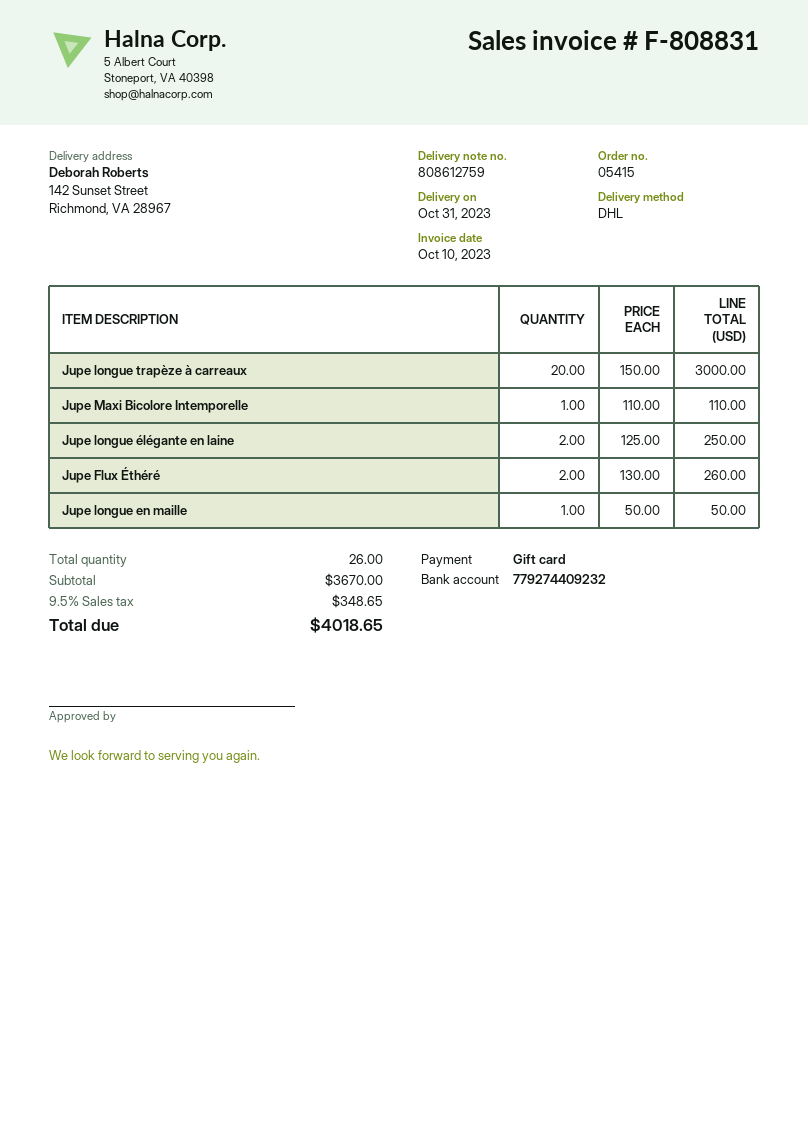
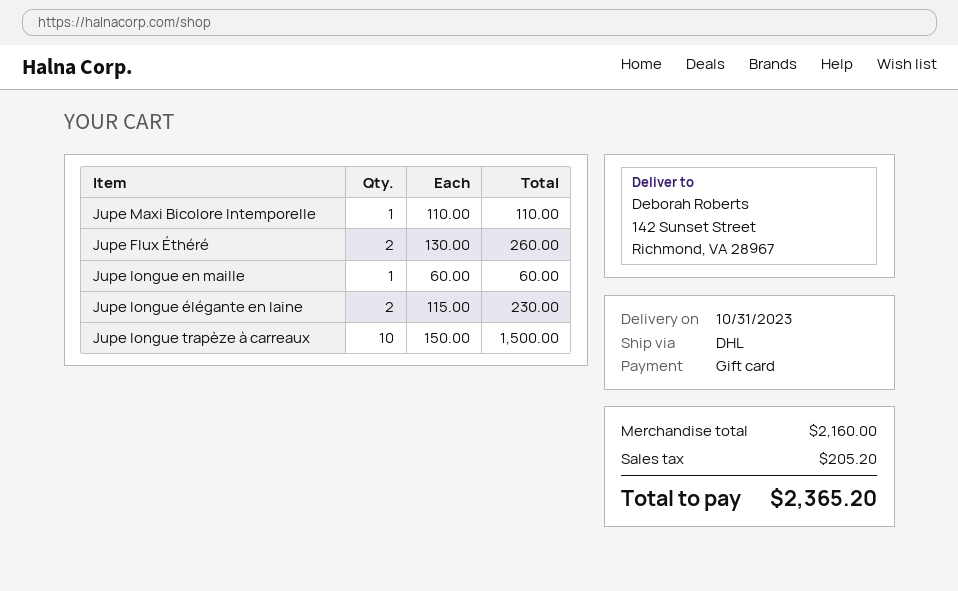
Jupe longue trapèze à carreaux: 20 x 150.00 = 3000.00 -> 10 x 150.00 = 1500.00
Jupe longue élégante en laine: 2 x 125.00 = 250.00 -> 2 x 115.00 = 230.00
Jupe longue en maille: 1 x 50.00 = 50.00 -> 1 x 60.00 = 60.00
subtotal: 3670.00 -> 2160.00
tax: 348.65 -> 205.20
total: 4018.65 -> 2365.20

